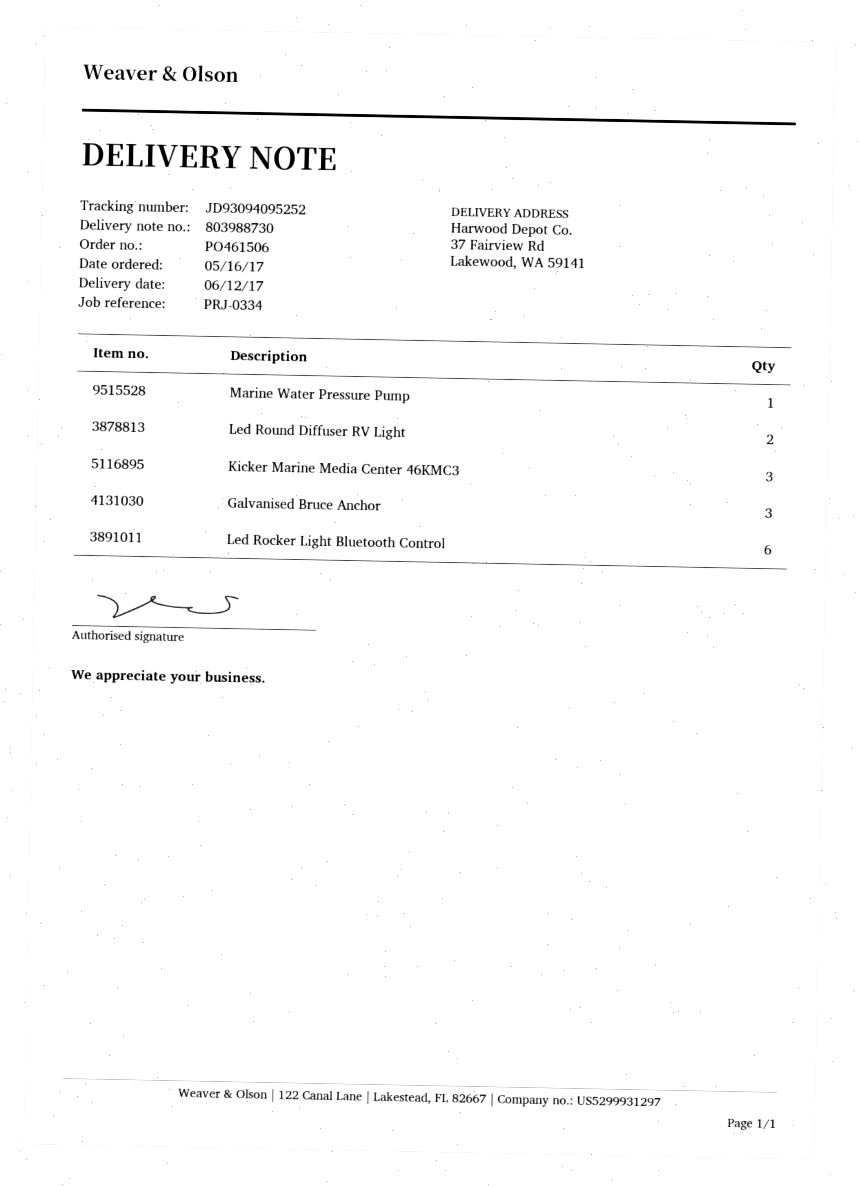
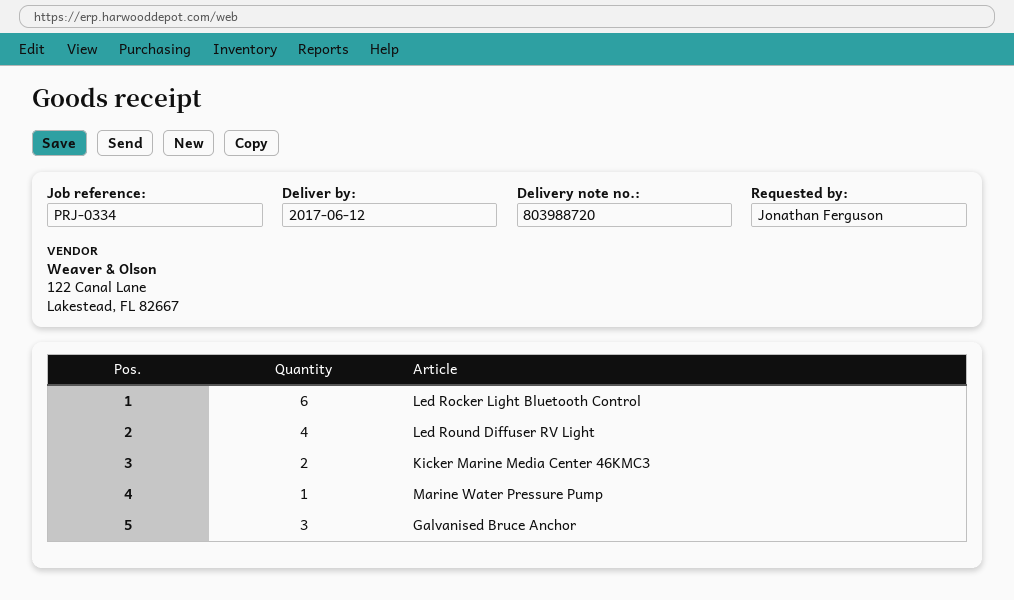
delivery note number: 803988730 -> 803988720
Led Round Diffuser RV Light: 2 -> 4
Kicker Marine Media Center 46KMC3: 3 -> 2

